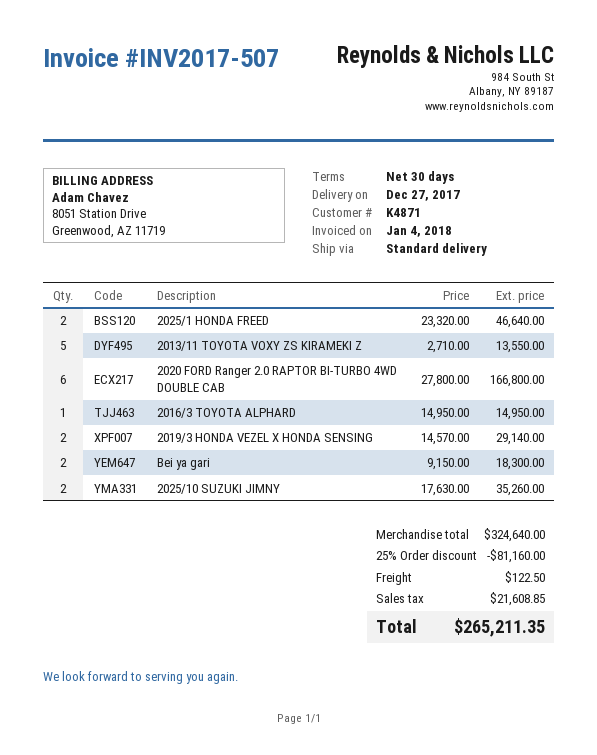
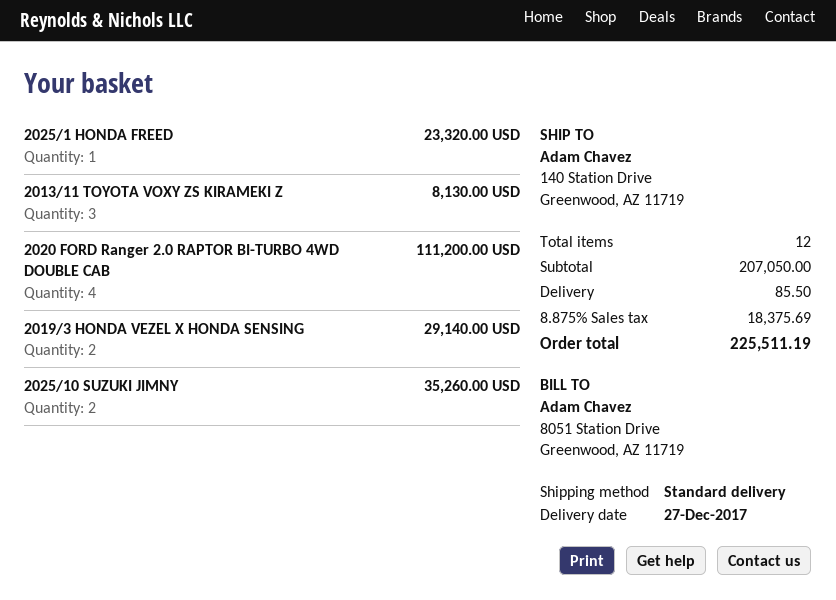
2025/1 HONDA FREED: 2 for 46640.00 -> 1 for 23320.00
2013/11 TOYOTA VOXY ZS KIRAMEKI Z: 5 for 13550.00 -> 3 for 8130.00
2020 FORD Ranger 2.0 RAPTOR BI-TURBO 4WD DOUBLE CAB: 6 for 166800.00 -> 4 for 111200.00
2016/3 TOYOTA ALPHARD: 1 for 14950.00 -> none
Bei ya gari: 2 for 18300.00 -> none
subtotal: 324640.00 -> 207050.00
discount: 25% = 81160.00 -> none
shipping: 122.50 -> 85.50
tax: 21608.85 -> 18375.69
total: 265211.35 -> 225511.19

